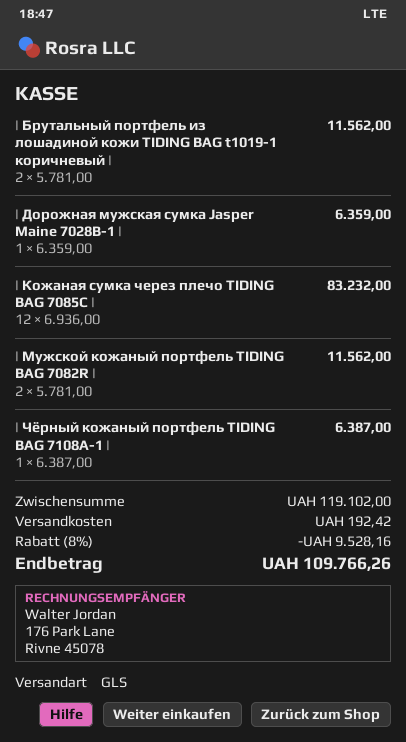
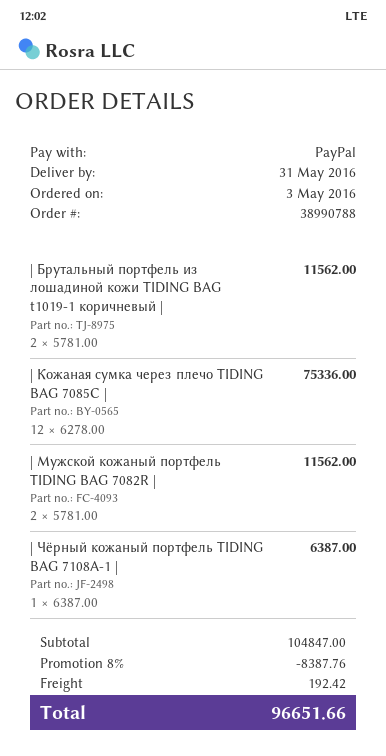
| Дорожная мужская сумка Jasper Maine 7028B-1 |: 1 x 6359.00 = 6359.00 -> none
| Кожаная сумка через плечо TIDING BAG 7085C |: 12 x 6936.00 = 83232.00 -> 12 x 6278.00 = 75336.00
subtotal: 119102.00 -> 104847.00
discount: 8% = 9528.16 -> 8% = 8387.76
total: 109766.26 -> 96651.66

